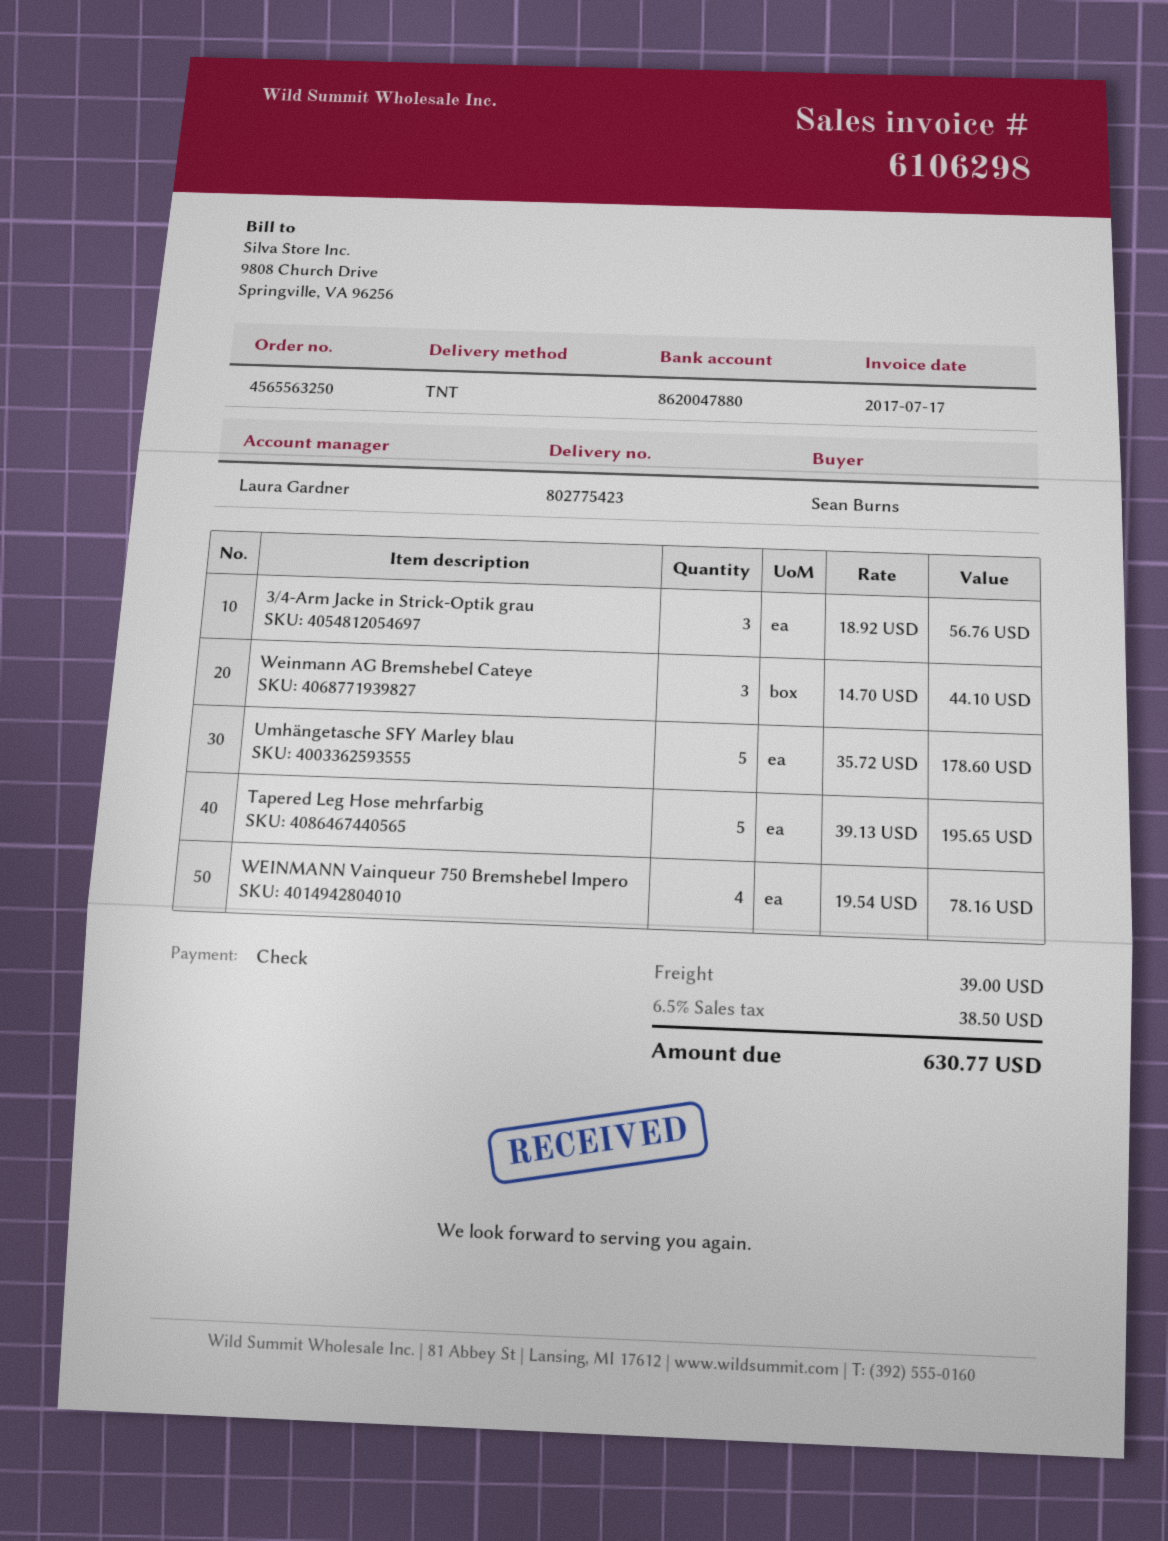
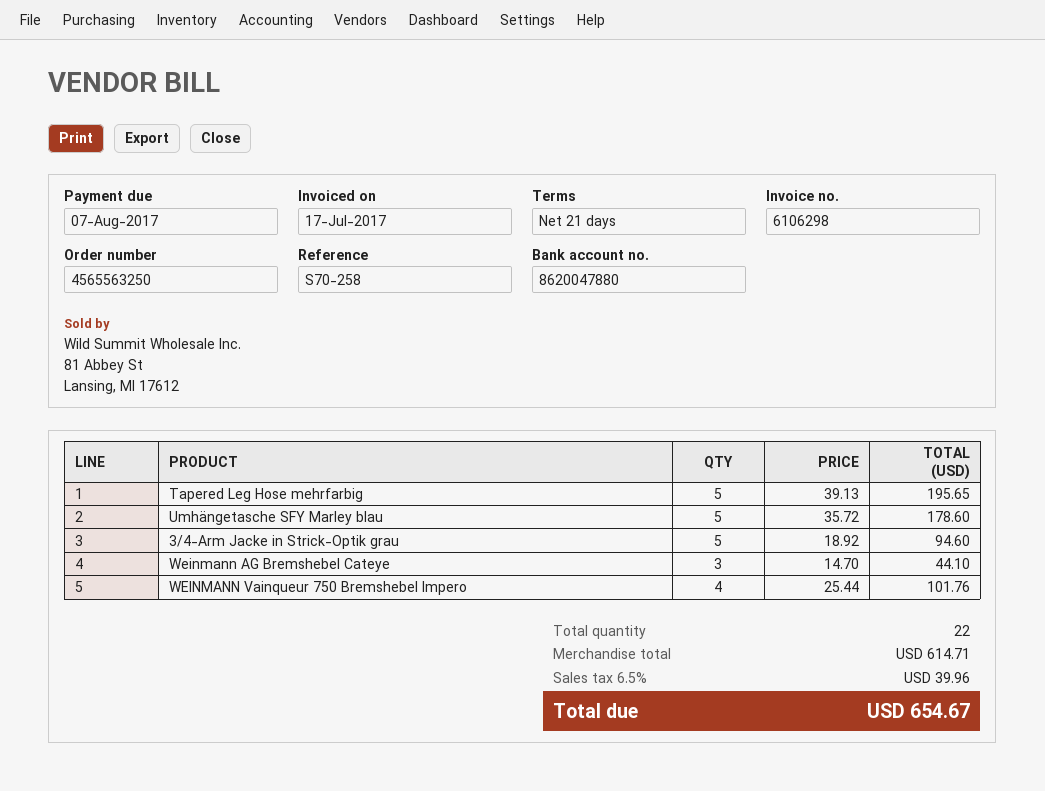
3/4-Arm Jacke in Strick-Optik grau: 3 x 18.92 = 56.76 -> 5 x 18.92 = 94.60
WEINMANN Vainqueur 750 Bremshebel Impero: 4 x 19.54 = 78.16 -> 4 x 25.44 = 101.76
shipping: 39.00 -> none
tax: 6.5% = 38.50 -> 6.5% = 39.96
total: 630.77 -> 654.67

